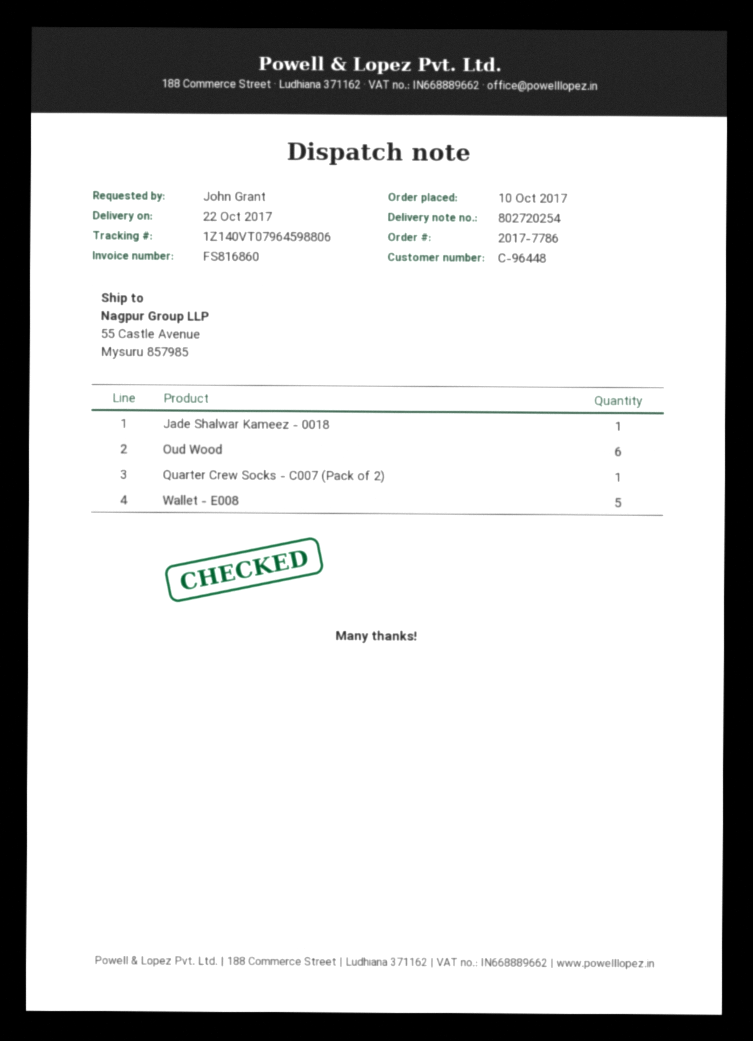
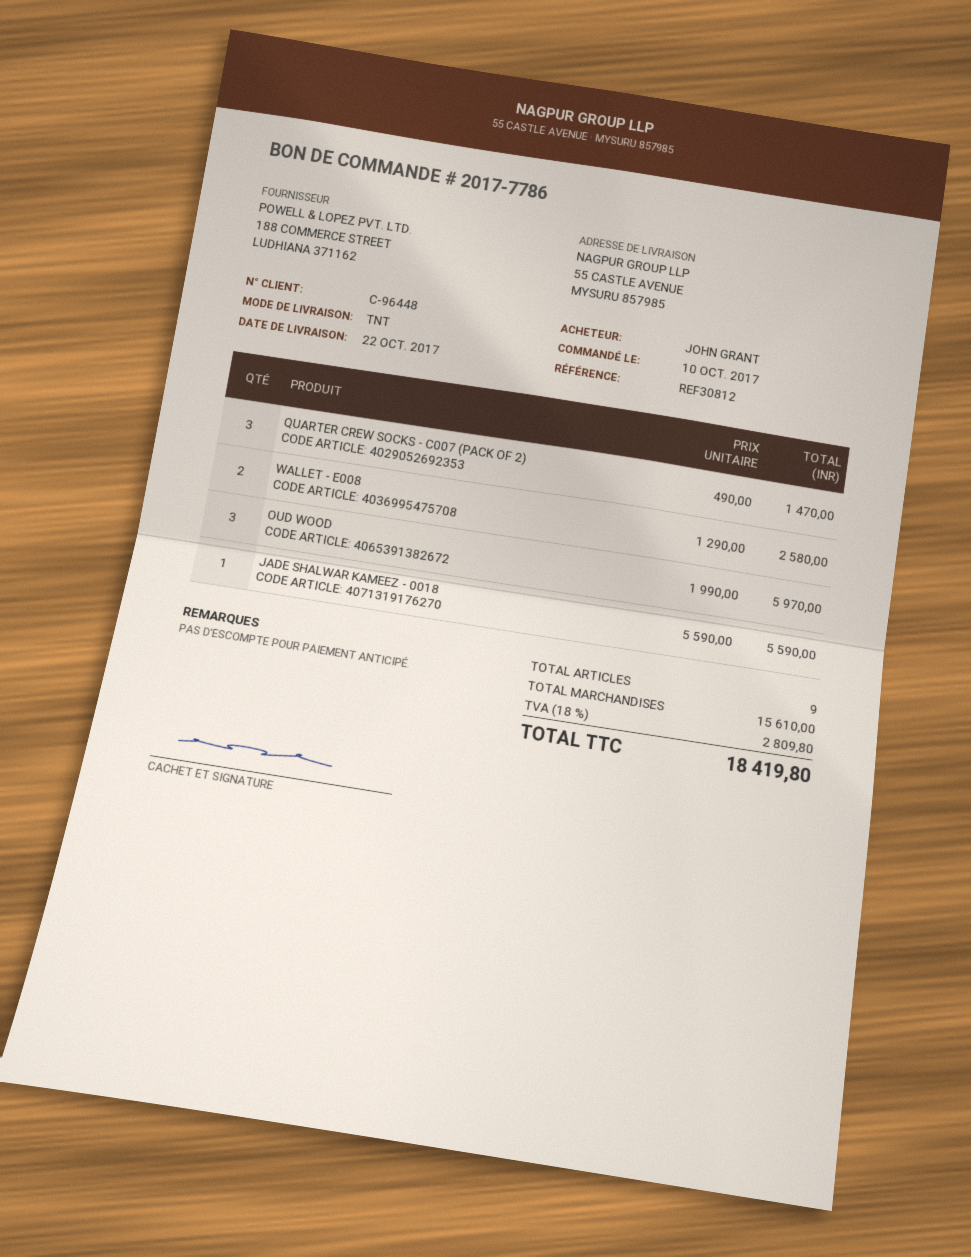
Oud Wood: 6 -> 3
Quarter Crew Socks - C007 (Pack of 2): 1 -> 3
Wallet - E008: 5 -> 2

